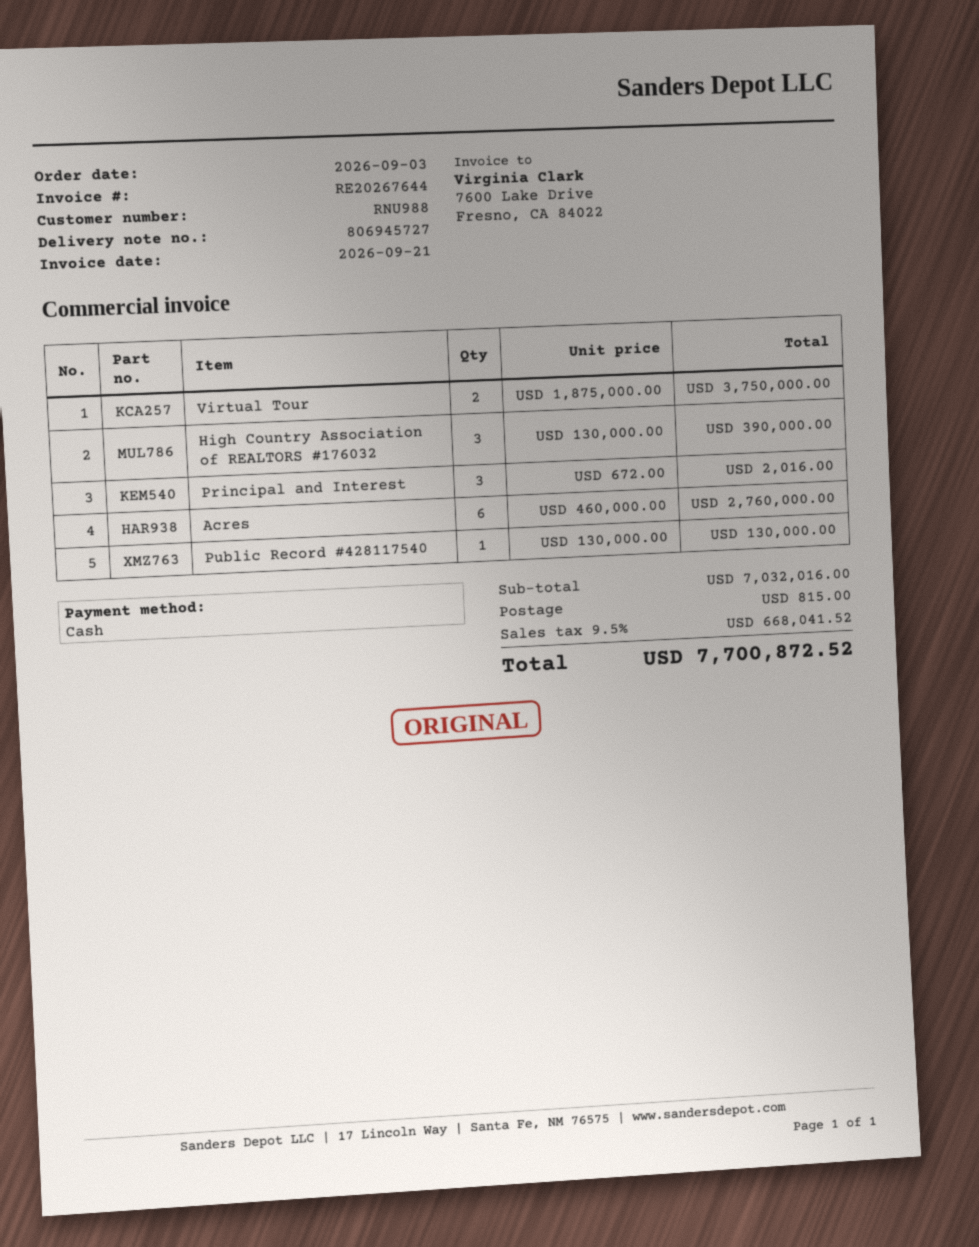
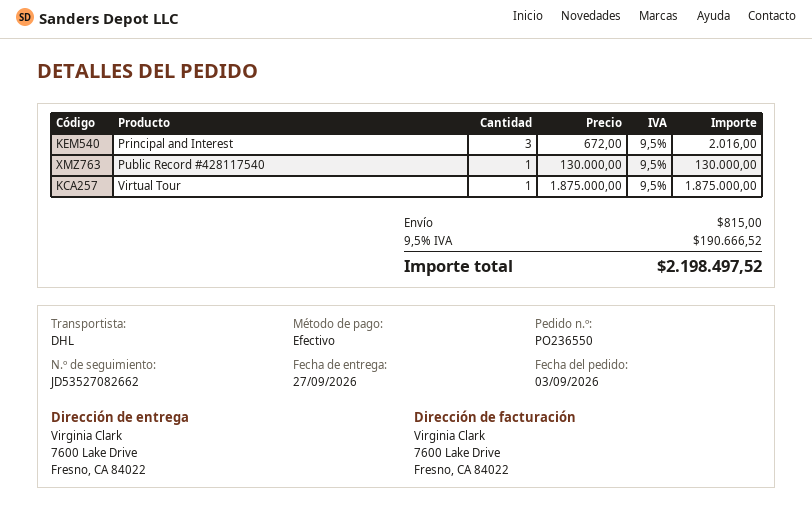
Virtual Tour: 2 x 1875000.00 = 3750000.00 -> 1 x 1875000.00 = 1875000.00
High Country Association of REALTORS #176032: 3 x 130000.00 = 390000.00 -> none
Acres: 6 x 460000.00 = 2760000.00 -> none
tax: 9.5% = 668041.52 -> 9.5% = 190666.52
total: 7700872.52 -> 2198497.52

